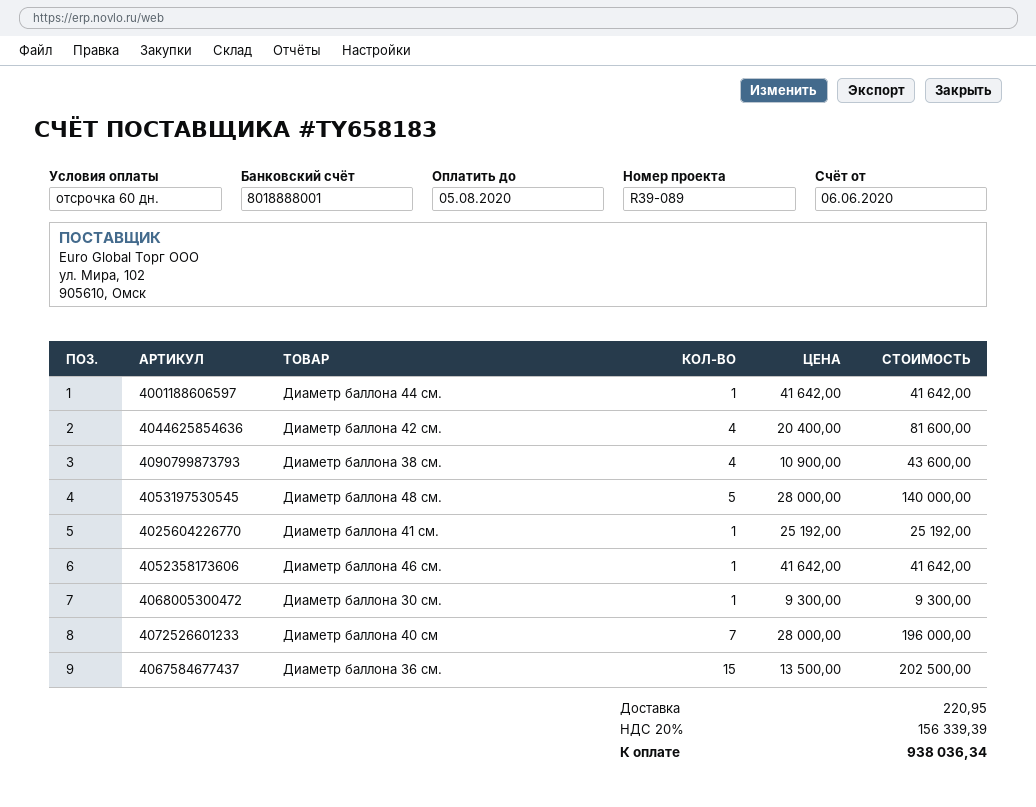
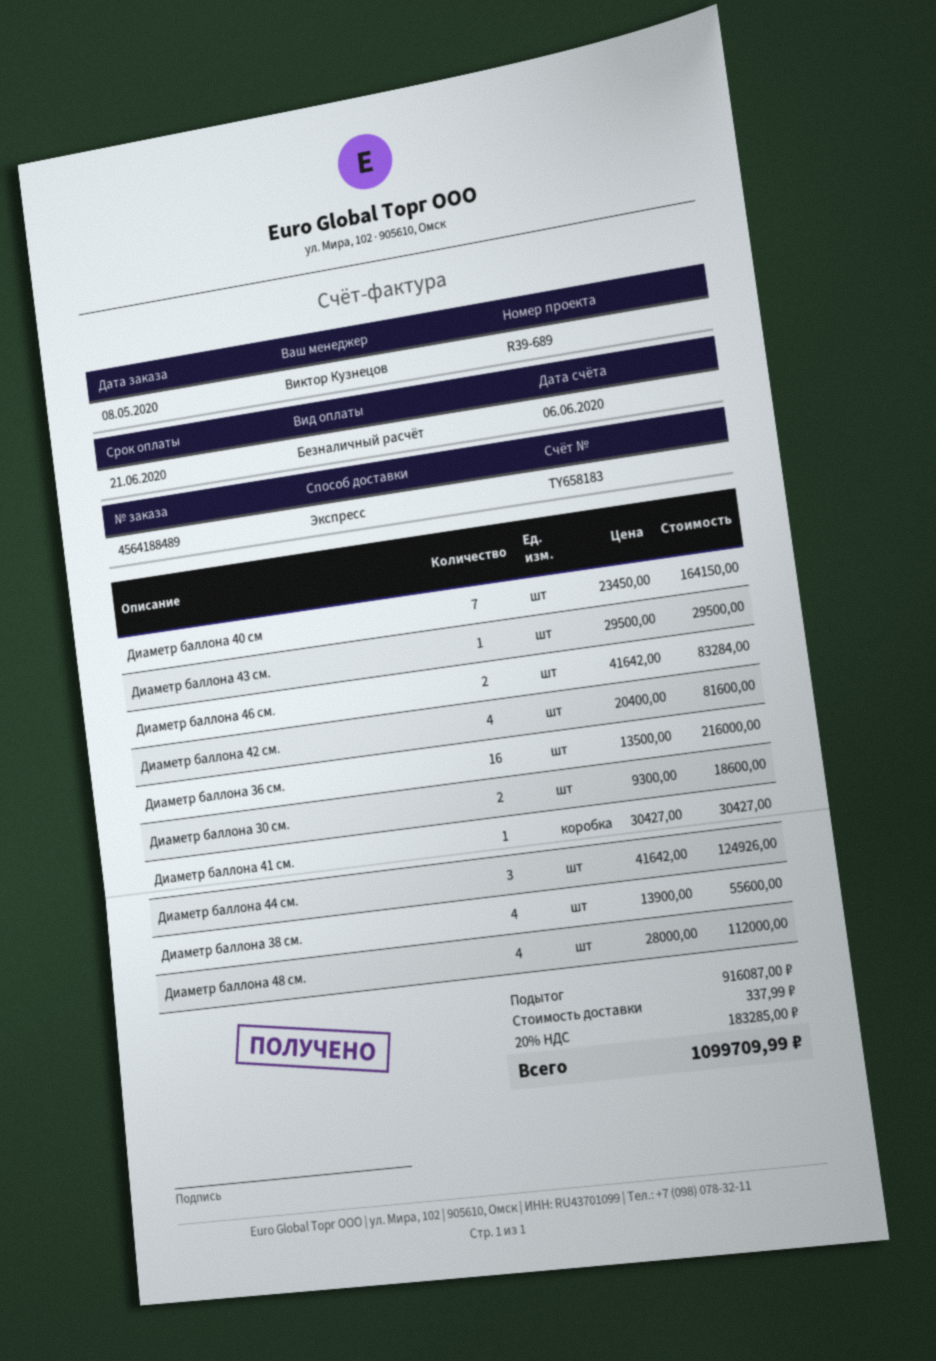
due date: 2020-08-05 -> 2020-06-21
reference: R39-089 -> R39-689
Диаметр баллона 44 см.: 1 x 41642.00 = 41642.00 -> 3 x 41642.00 = 124926.00
Диаметр баллона 38 см.: 4 x 10900.00 = 43600.00 -> 4 x 13900.00 = 55600.00
Диаметр баллона 48 см.: 5 x 28000.00 = 140000.00 -> 4 x 28000.00 = 112000.00
Диаметр баллона 41 см.: 1 x 25192.00 = 25192.00 -> 1 x 30427.00 = 30427.00
Диаметр баллона 46 см.: 1 x 41642.00 = 41642.00 -> 2 x 41642.00 = 83284.00
Диаметр баллона 30 см.: 1 x 9300.00 = 9300.00 -> 2 x 9300.00 = 18600.00
Диаметр баллона 40 см: 7 x 28000.00 = 196000.00 -> 7 x 23450.00 = 164150.00
Диаметр баллона 36 см.: 15 x 13500.00 = 202500.00 -> 16 x 13500.00 = 216000.00
Диаметр баллона 43 см.: none -> 1 x 29500.00 = 29500.00
shipping: 220.95 -> 337.99
tax: 20% = 156339.39 -> 20% = 183285.00
total: 938036.34 -> 1099709.99

